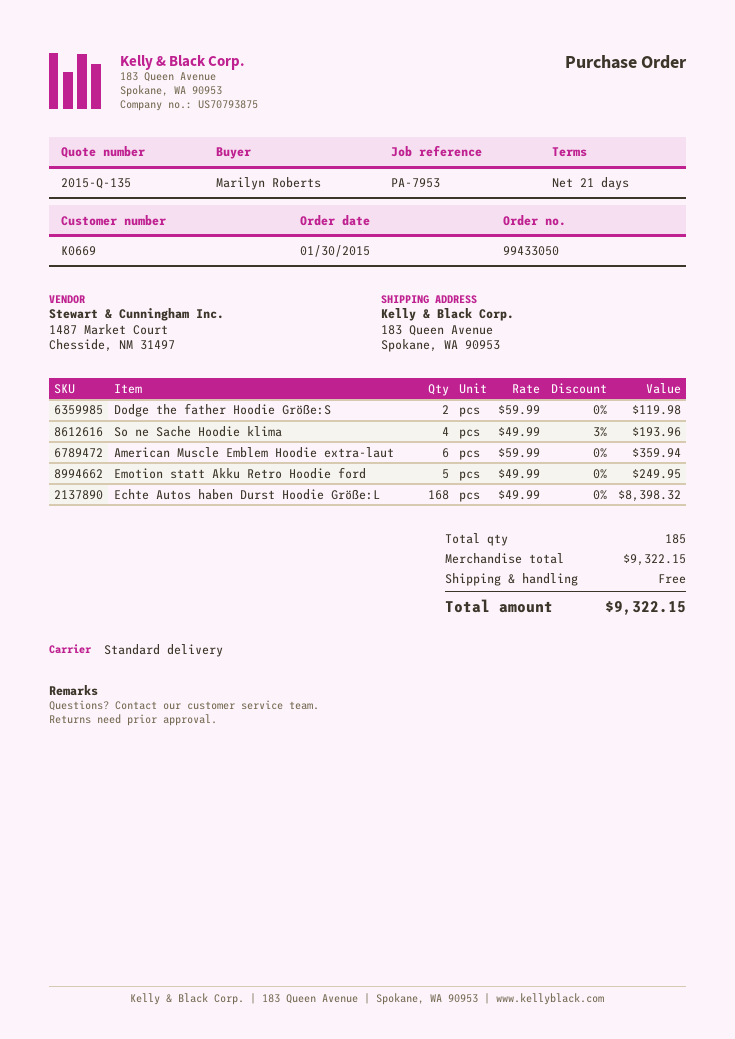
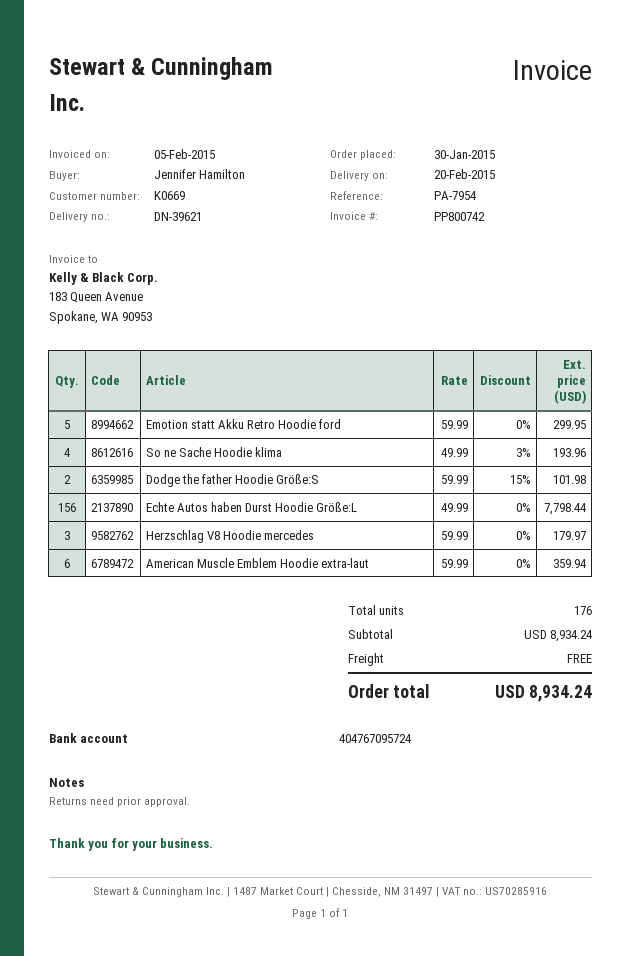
reference: PA-7953 -> PA-7954
ordered by: Marilyn Roberts -> Jennifer Hamilton
Dodge the father Hoodie Größe:S: 2 x 59.99 = 119.98 -> 2 x 59.99 - 15% = 101.98
Emotion statt Akku Retro Hoodie ford: 5 x 49.99 = 249.95 -> 5 x 59.99 = 299.95
Echte Autos haben Durst Hoodie Größe:L: 168 x 49.99 = 8398.32 -> 156 x 49.99 = 7798.44
Herzschlag V8 Hoodie mercedes: none -> 3 x 59.99 = 179.97
total quantity: 185 -> 176
subtotal: 9322.15 -> 8934.24
total: 9322.15 -> 8934.24

